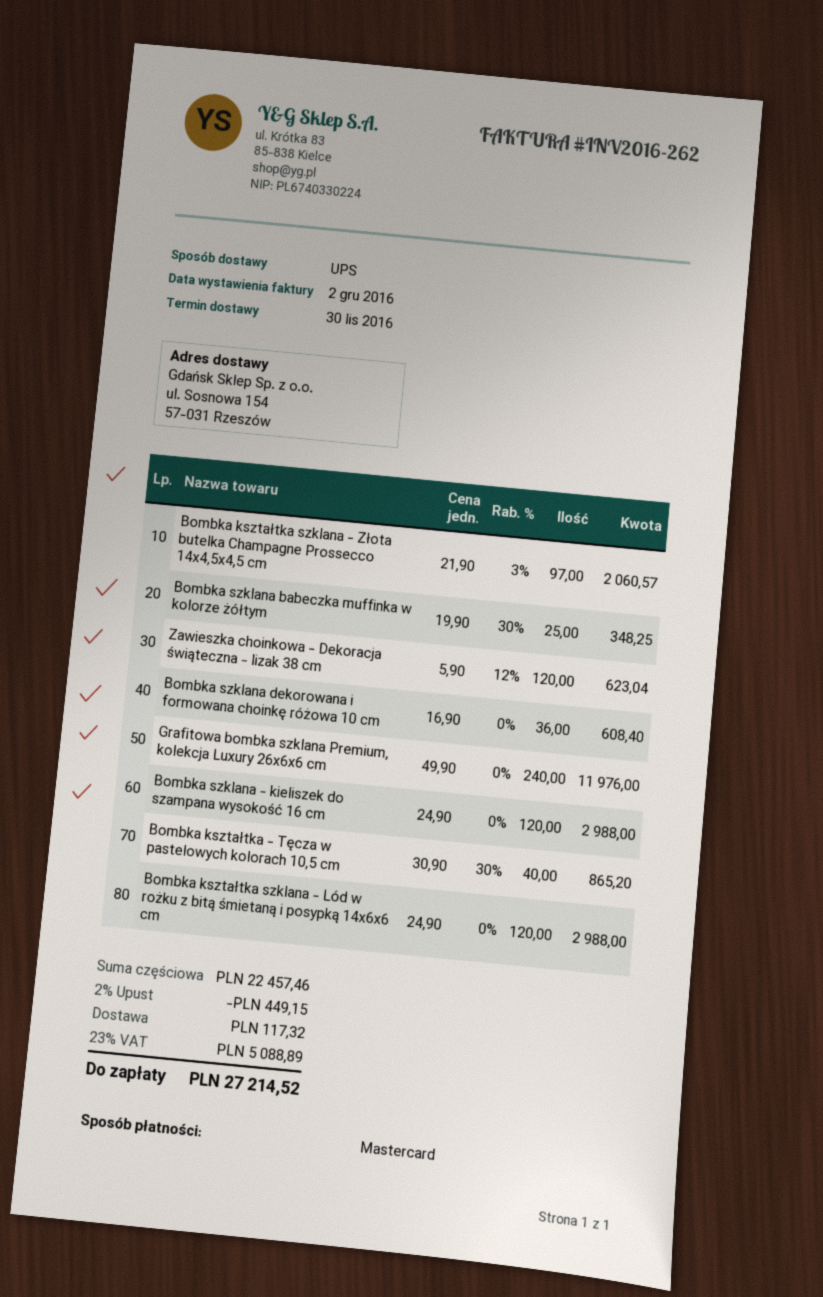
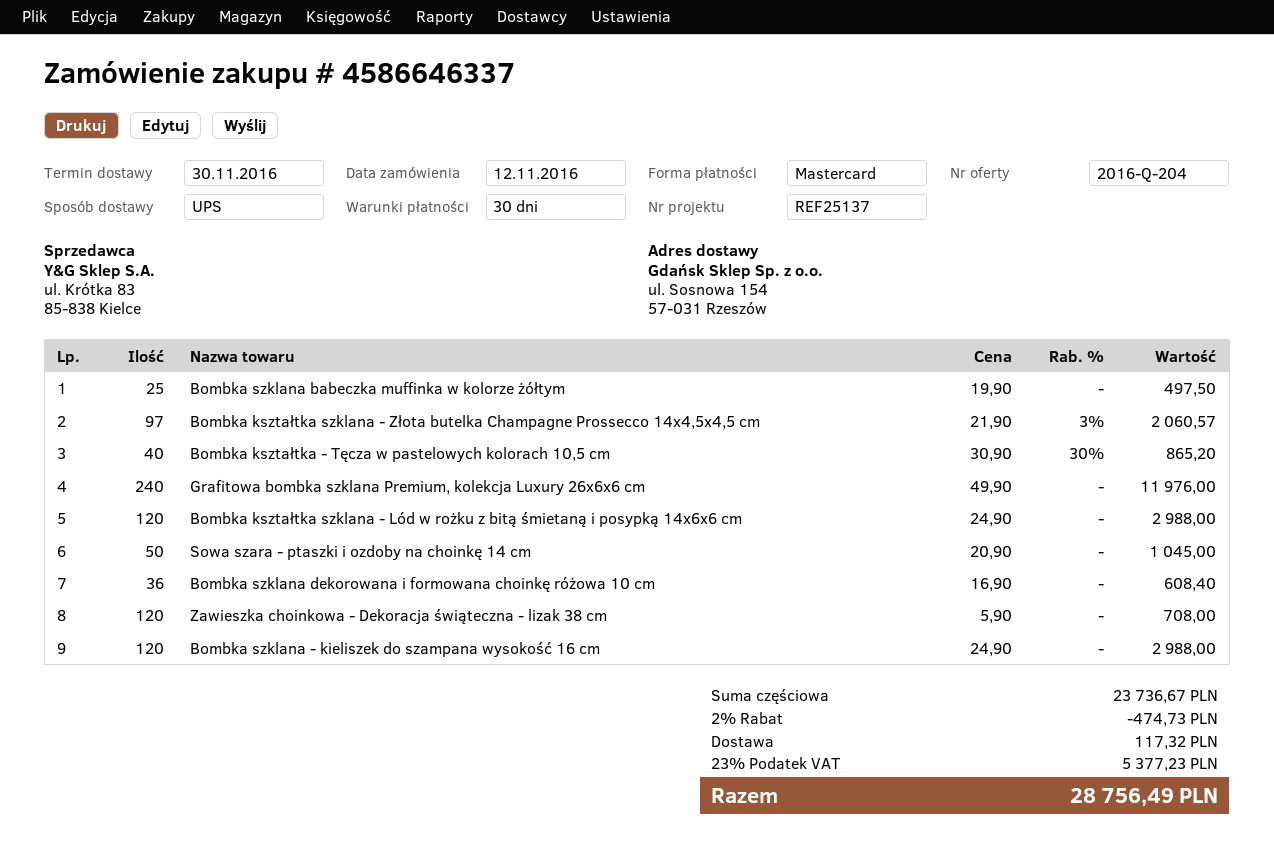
Bombka szklana babeczka muffinka w kolorze żółtym: 25 x 19.90 - 30% = 348.25 -> 25 x 19.90 = 497.50
Zawieszka choinkowa - Dekoracja świąteczna - lizak 38 cm: 120 x 5.90 - 12% = 623.04 -> 120 x 5.90 = 708.00
Sowa szara - ptaszki i ozdoby na choinkę 14 cm: none -> 50 x 20.90 = 1045.00
subtotal: 22457.46 -> 23736.67
discount: 2% = 449.15 -> 2% = 474.73
tax: 23% = 5088.89 -> 23% = 5377.23
total: 27214.52 -> 28756.49

